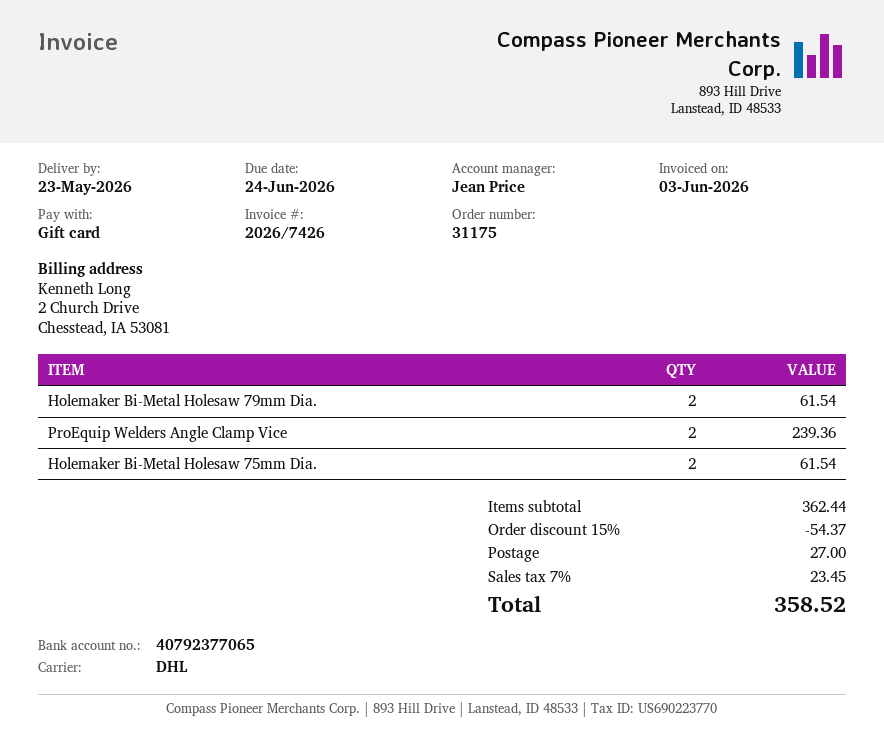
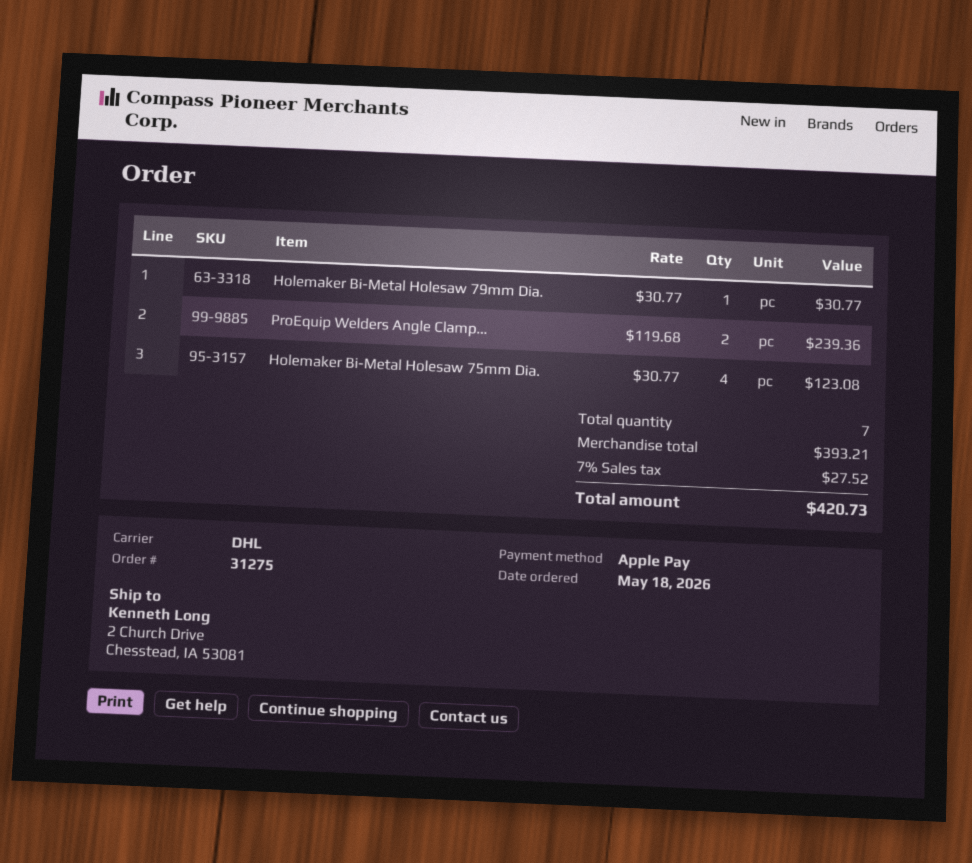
order number: 31175 -> 31275
payment method: gift card -> Apple Pay
Holemaker Bi-Metal Holesaw 79mm Dia.: 2 for 61.54 -> 1 for 30.77
Holemaker Bi-Metal Holesaw 75mm Dia.: 2 for 61.54 -> 4 for 123.08
subtotal: 362.44 -> 393.21
discount: 15% = 54.37 -> none
shipping: 27.00 -> none
tax: 7% = 23.45 -> 7% = 27.52
total: 358.52 -> 420.73

